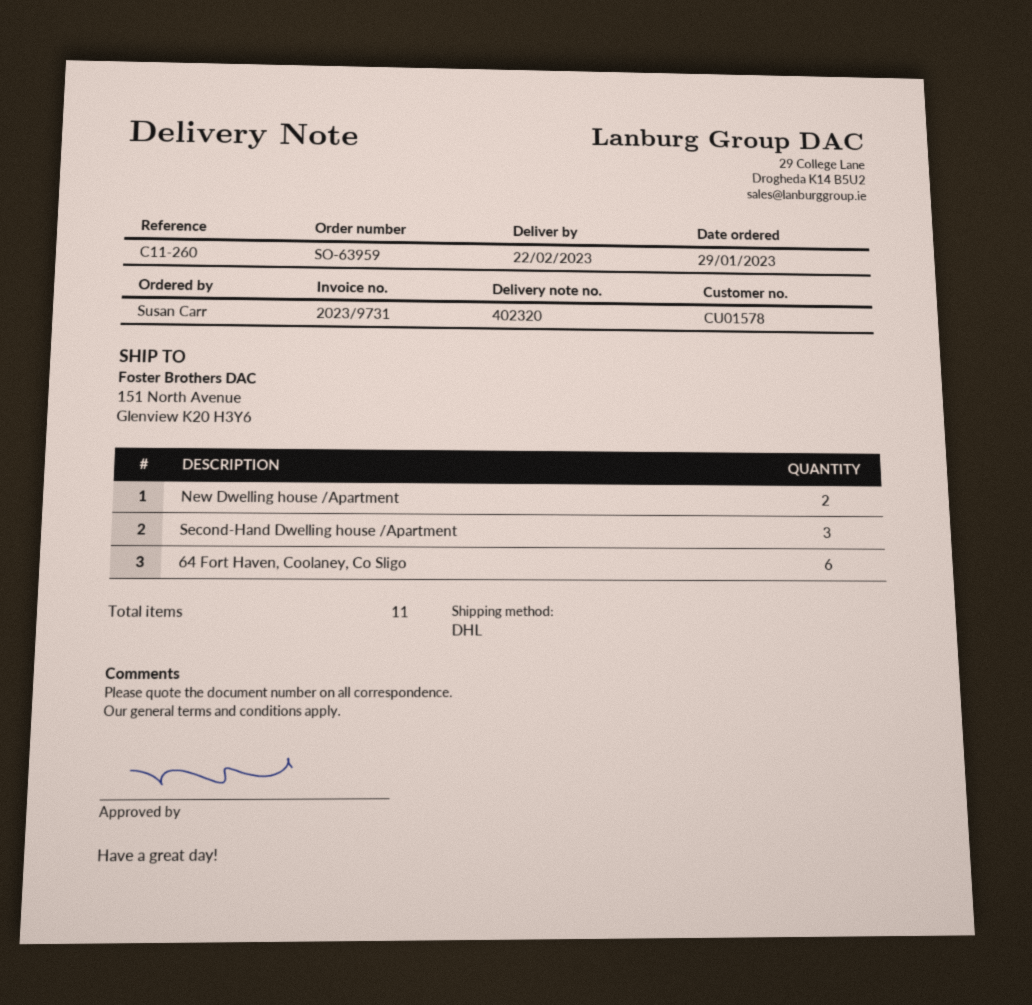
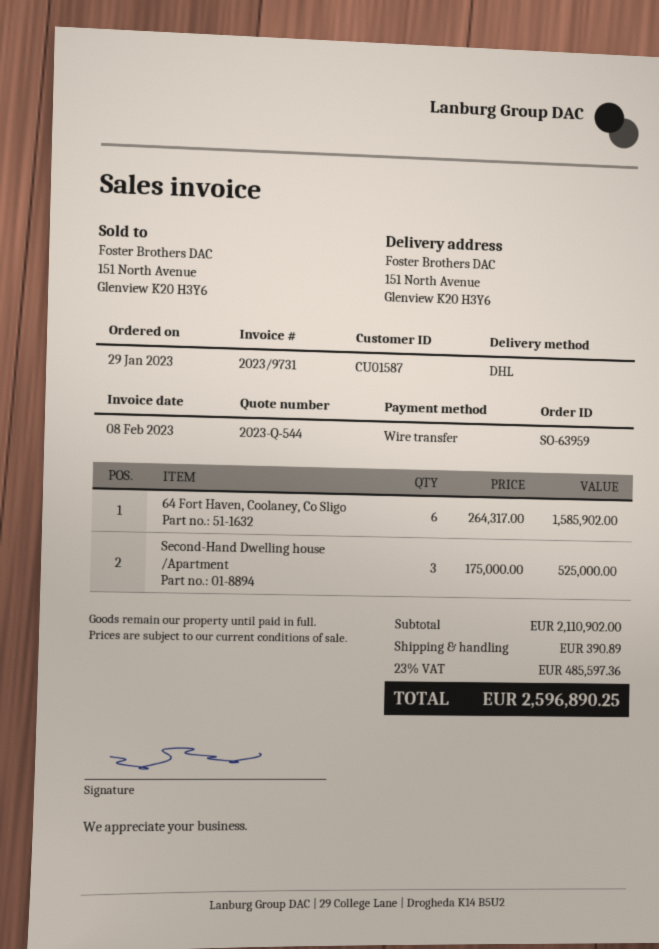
customer number: CU01578 -> CU01587
New Dwelling house /Apartment: 2 -> none

